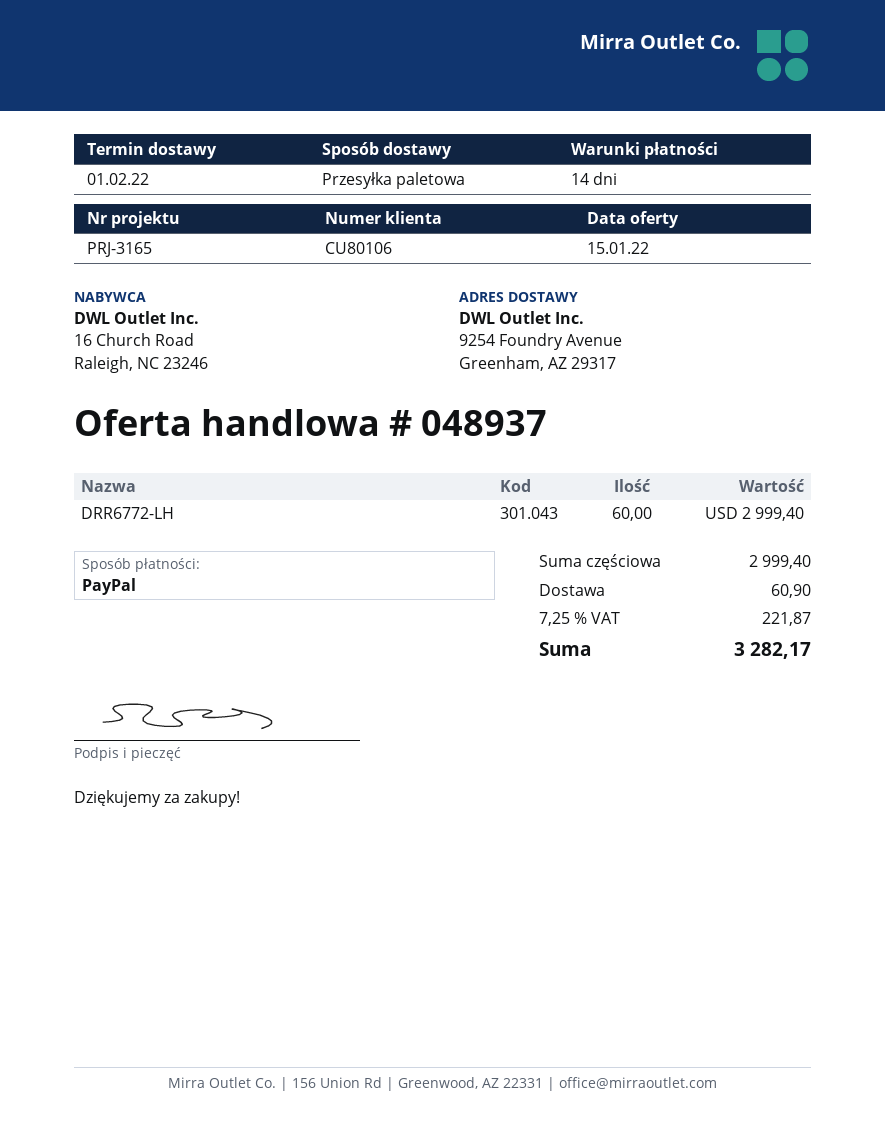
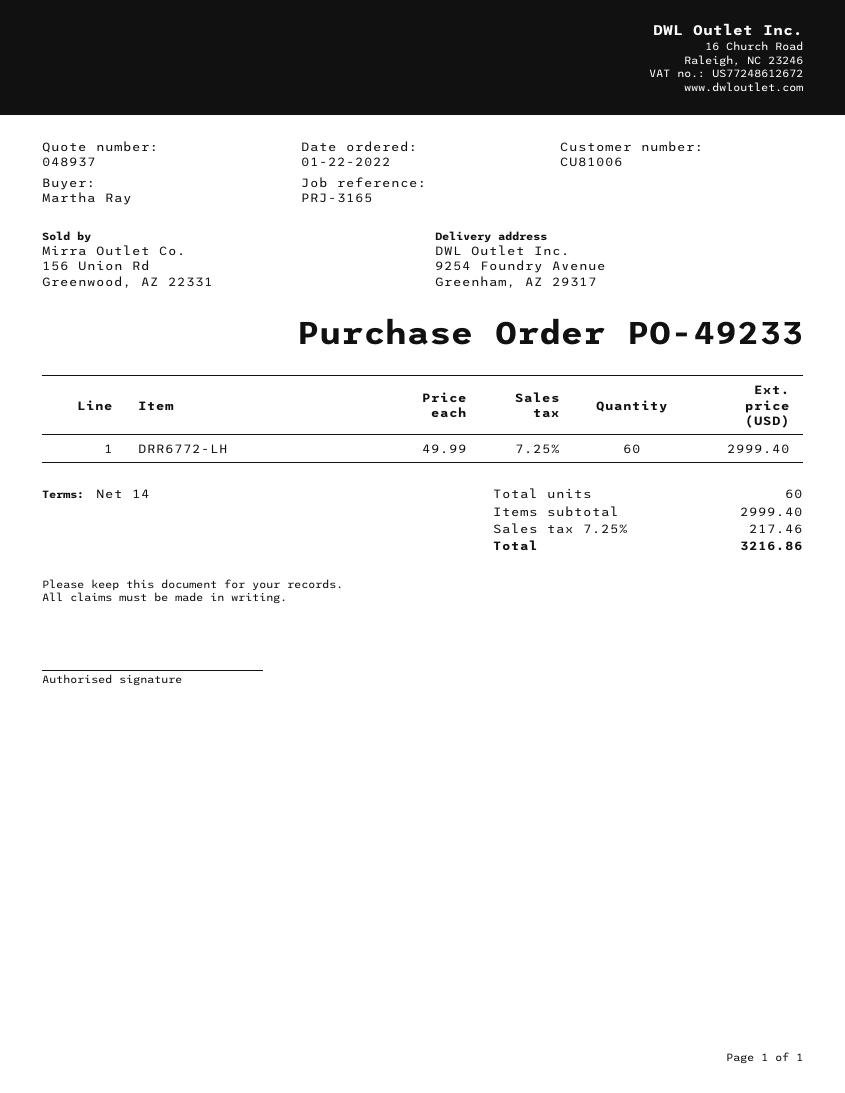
customer number: CU80106 -> CU81006
shipping: 60.90 -> none
tax: 7.25% = 221.87 -> 7.25% = 217.46
total: 3282.17 -> 3216.86

